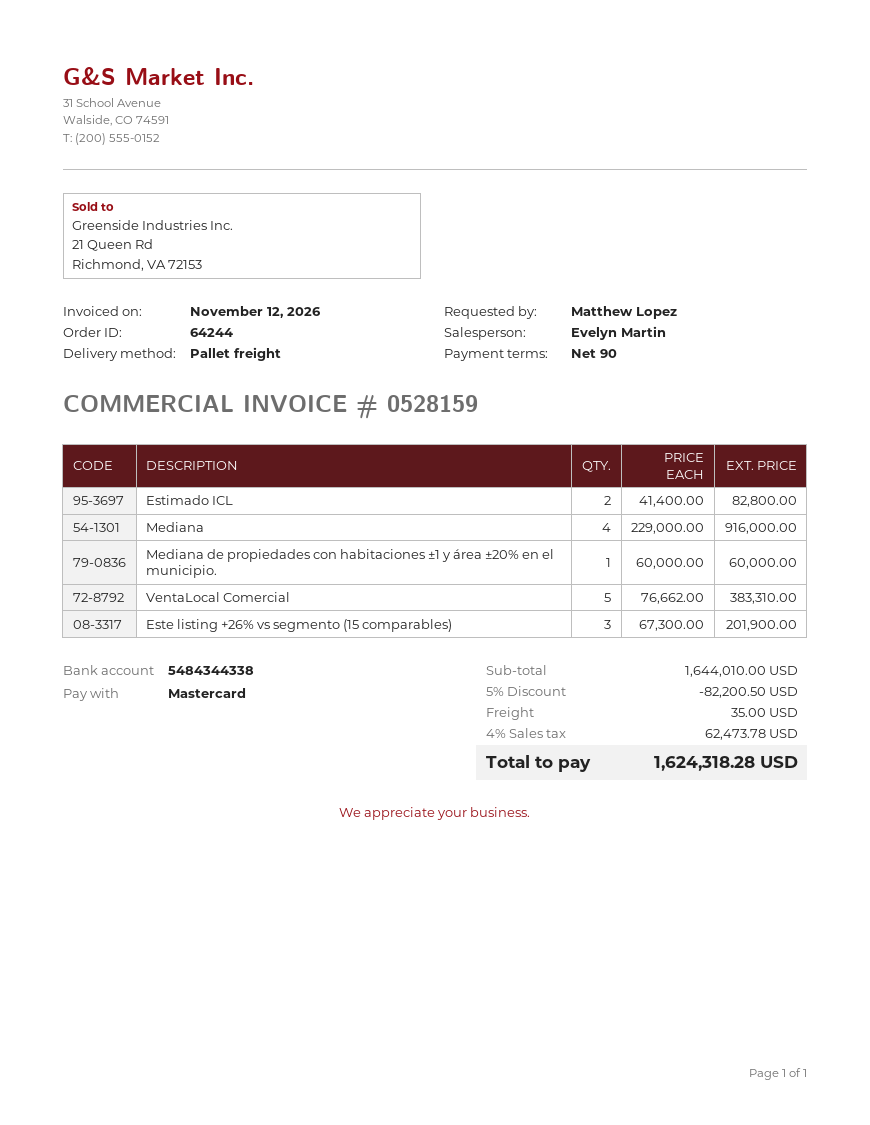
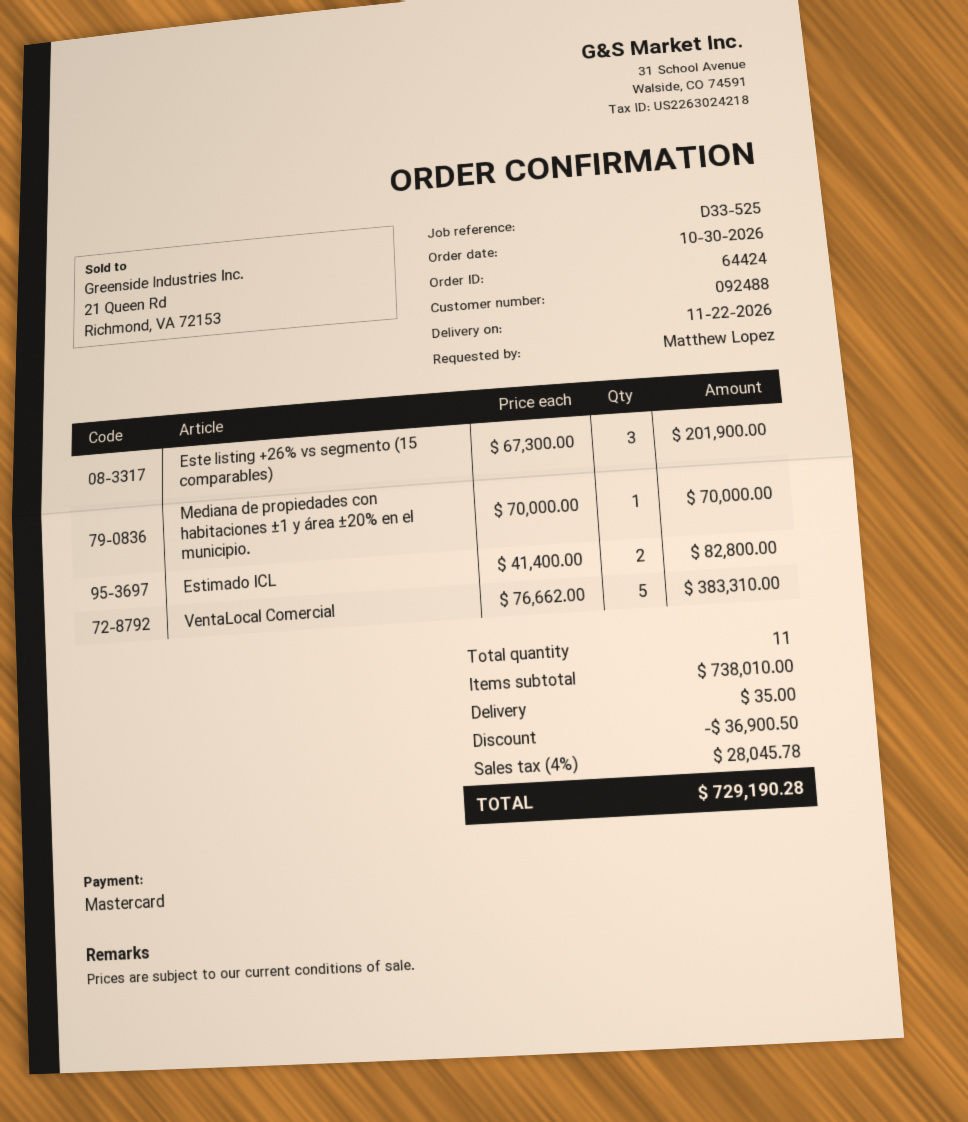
order number: 64244 -> 64424
Mediana: 4 x 229000.00 = 916000.00 -> none
Mediana de propiedades con habitaciones ±1 y área ±20% en el municipio.: 1 x 60000.00 = 60000.00 -> 1 x 70000.00 = 70000.00
subtotal: 1644010.00 -> 738010.00
discount: 82200.50 -> 36900.50
tax: 4% = 62473.78 -> 4% = 28045.78
total: 1624318.28 -> 729190.28

